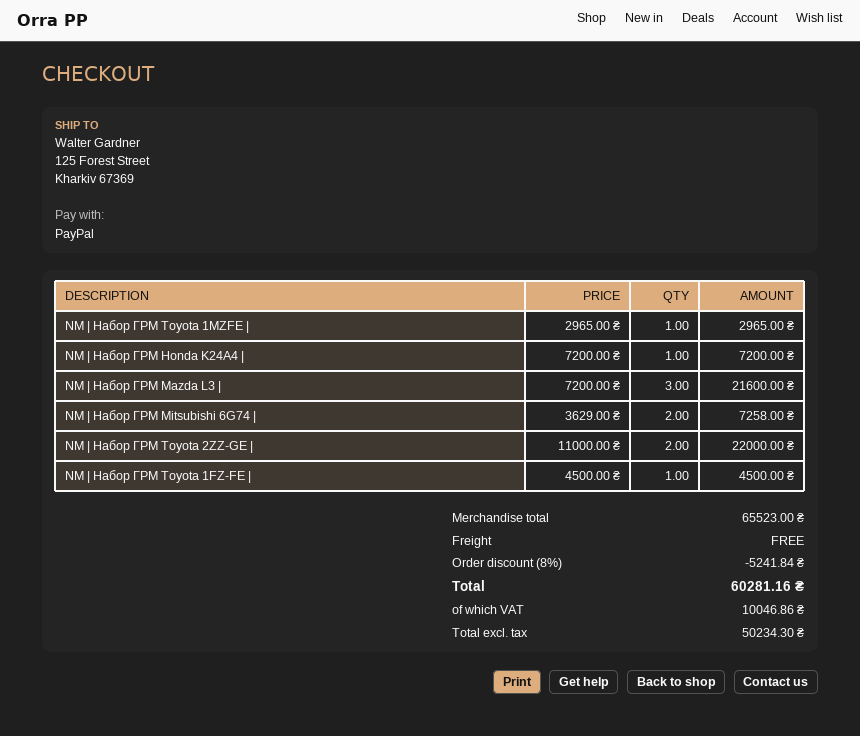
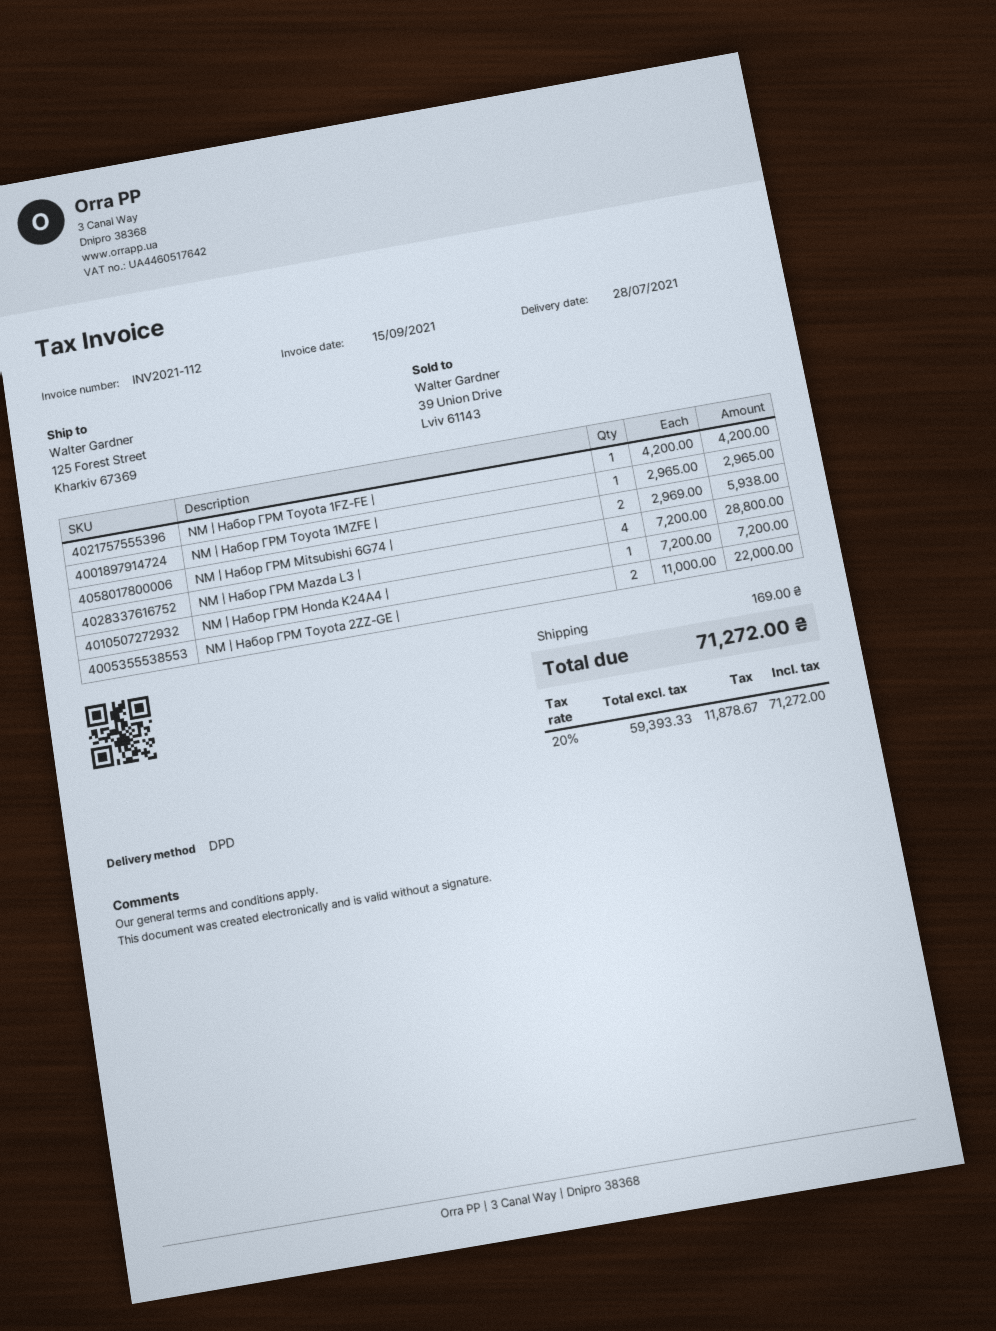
NM | Набор ГРМ Mazda L3 |: 3 x 7200.00 = 21600.00 -> 4 x 7200.00 = 28800.00
NM | Набор ГРМ Mitsubishi 6G74 |: 2 x 3629.00 = 7258.00 -> 2 x 2969.00 = 5938.00
NM | Набор ГРМ Toyota 1FZ-FE |: 1 x 4500.00 = 4500.00 -> 1 x 4200.00 = 4200.00
discount: 8% = 5241.84 -> none
shipping: 0.00 -> 169.00
net: 50234.30 -> 59393.33
tax: 10046.86 -> 11878.67
total: 60281.16 -> 71272.00

